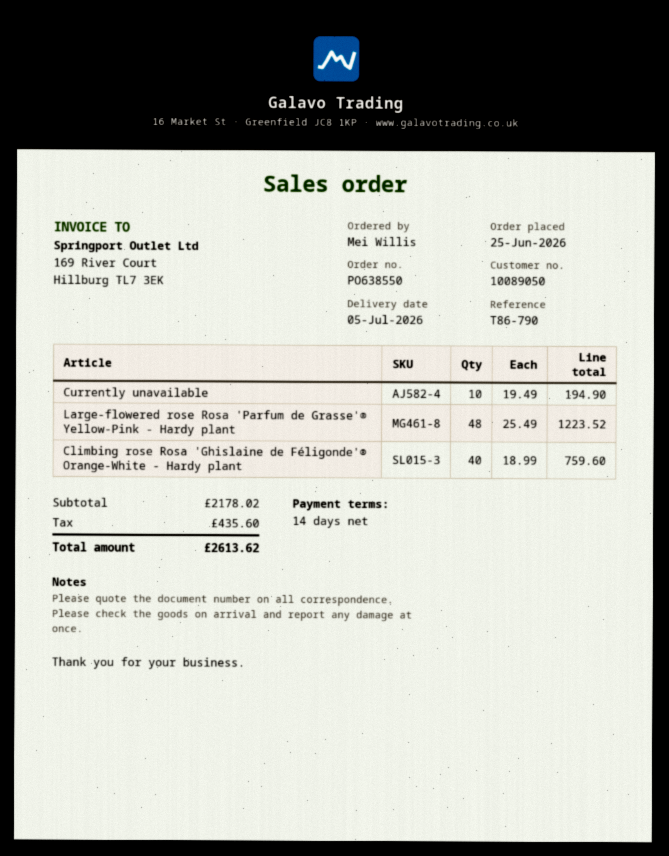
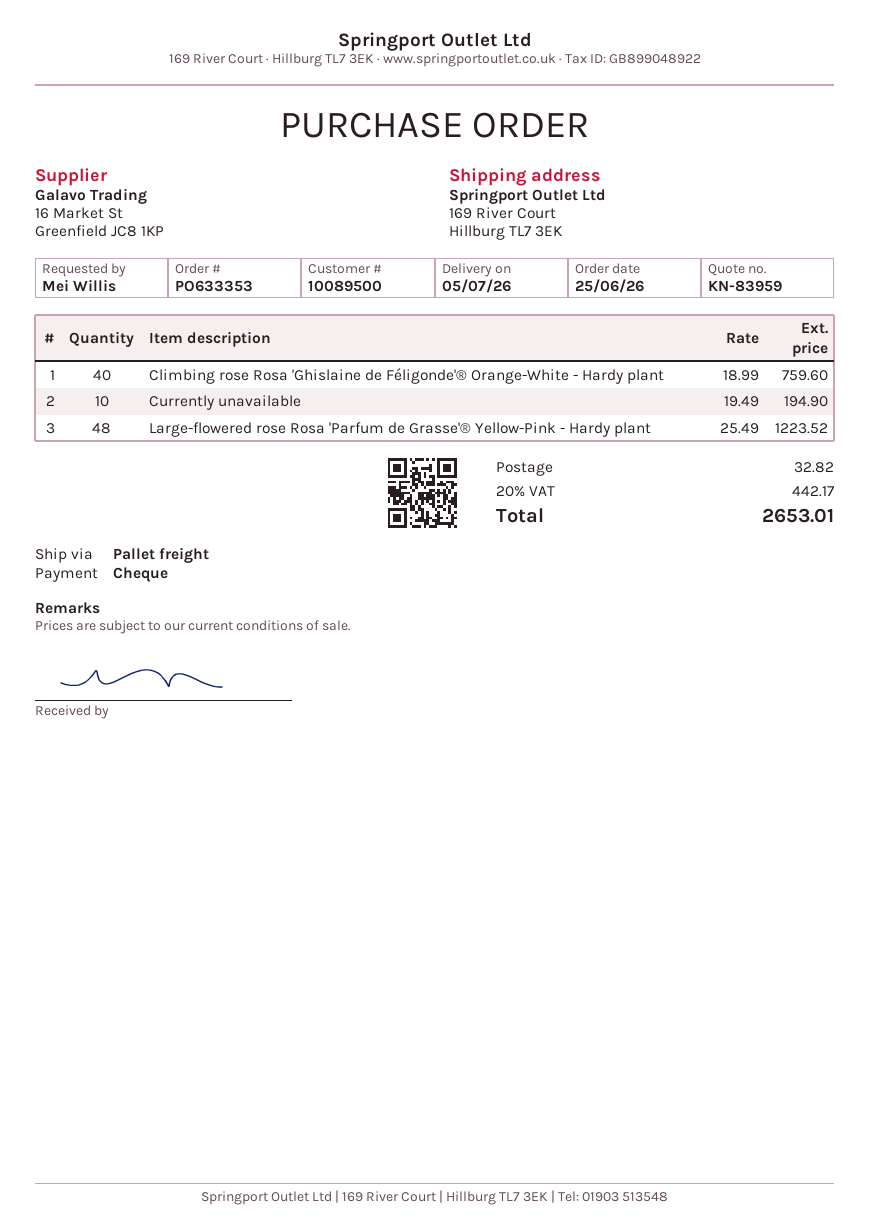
order number: PO638550 -> PO633353
customer number: 10089050 -> 10089500
shipping: none -> 32.82
tax: 435.60 -> 442.17
total: 2613.62 -> 2653.01

